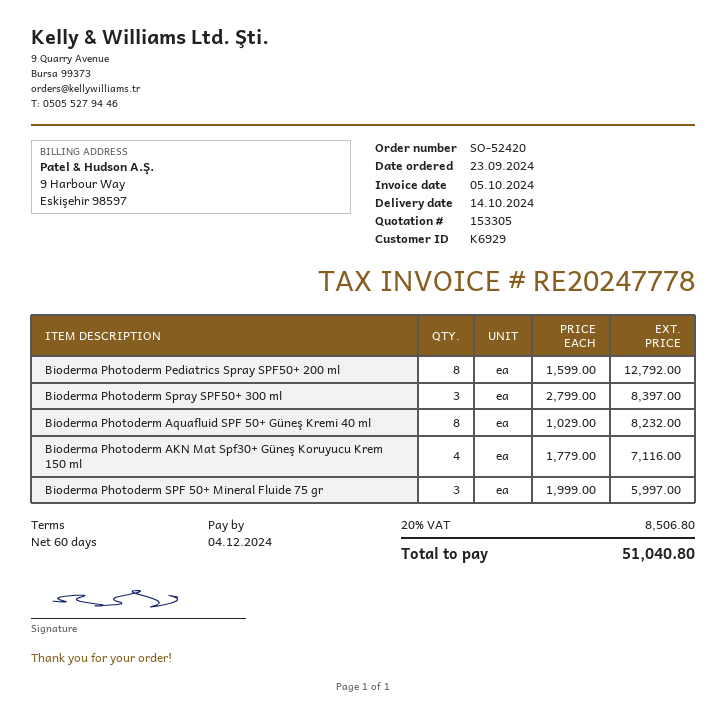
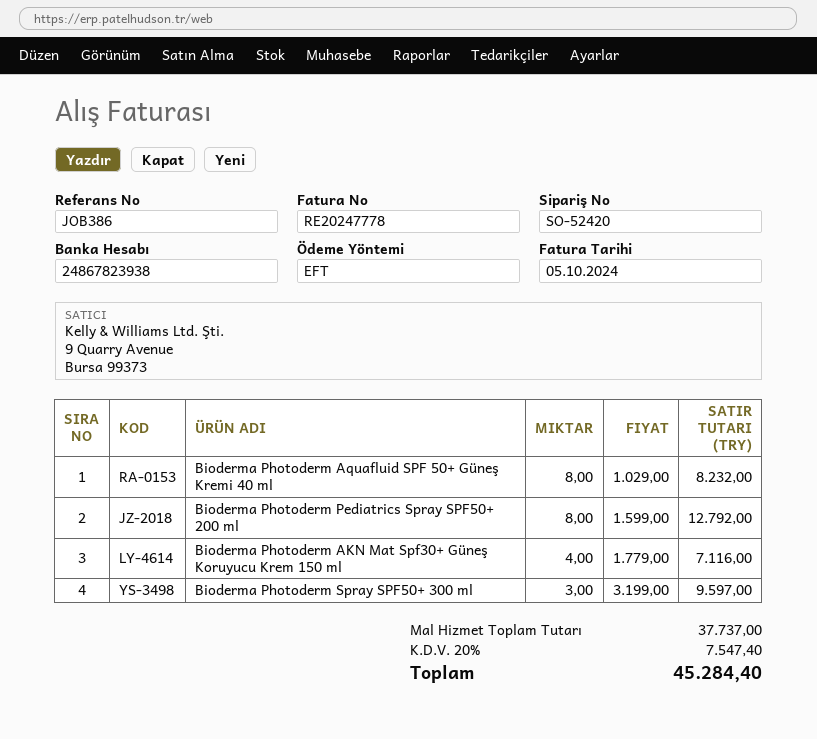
Bioderma Photoderm Spray SPF50+ 300 ml: 3 x 2799.00 = 8397.00 -> 3 x 3199.00 = 9597.00
Bioderma Photoderm SPF 50+ Mineral Fluide 75 gr: 3 x 1999.00 = 5997.00 -> none
tax: 20% = 8506.80 -> 20% = 7547.40
total: 51040.80 -> 45284.40

